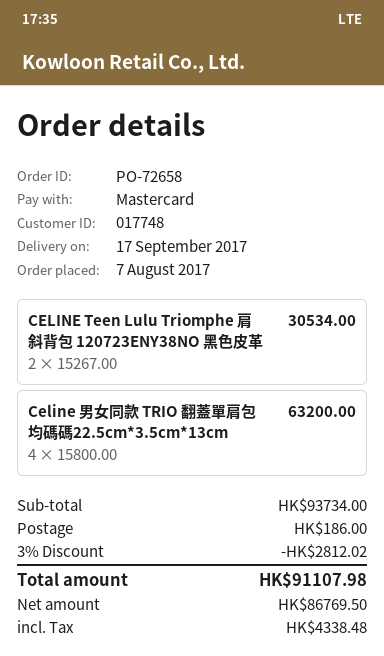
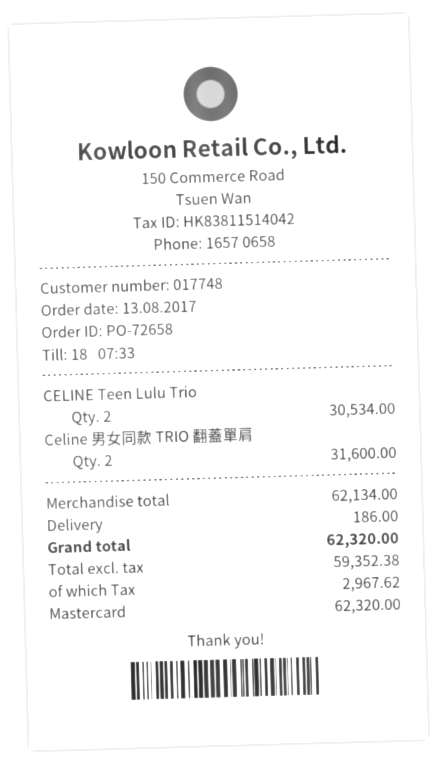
order date: 2017-08-07 -> 2017-08-13
Celine 男女同款 TRIO 翻蓋單肩包均碼碼22.5cm*3.5cm*13cm: 4 for 63200.00 -> 2 for 31600.00
subtotal: 93734.00 -> 62134.00
discount: 3% = 2812.02 -> none
net: 86769.50 -> 59352.38
tax: 4338.48 -> 2967.62
total: 91107.98 -> 62320.00

